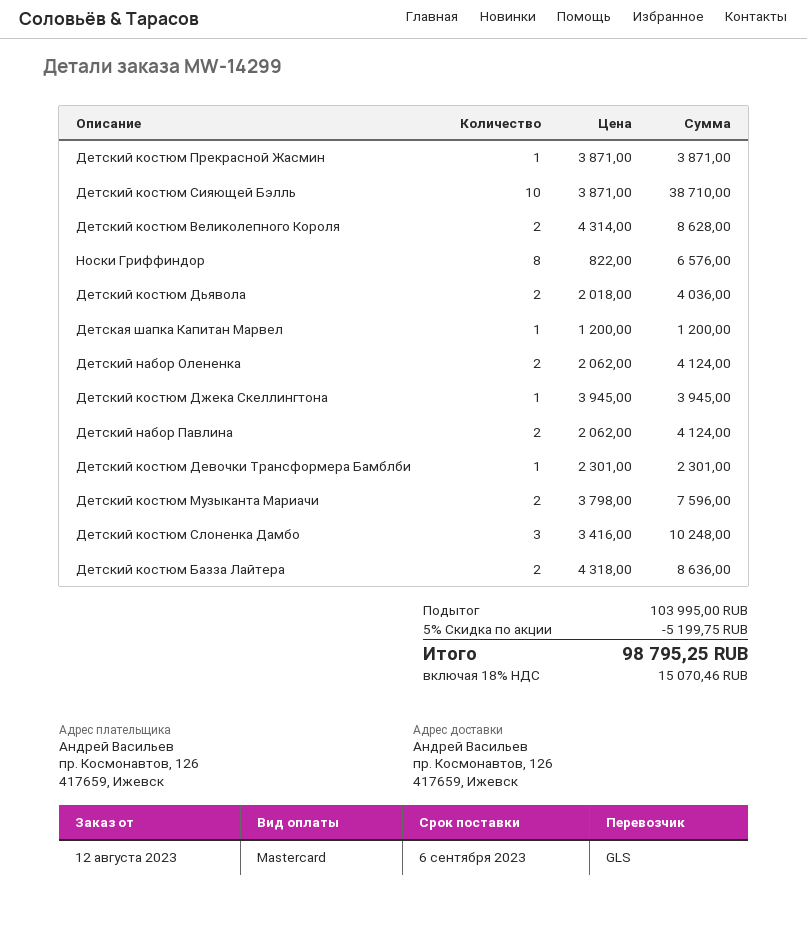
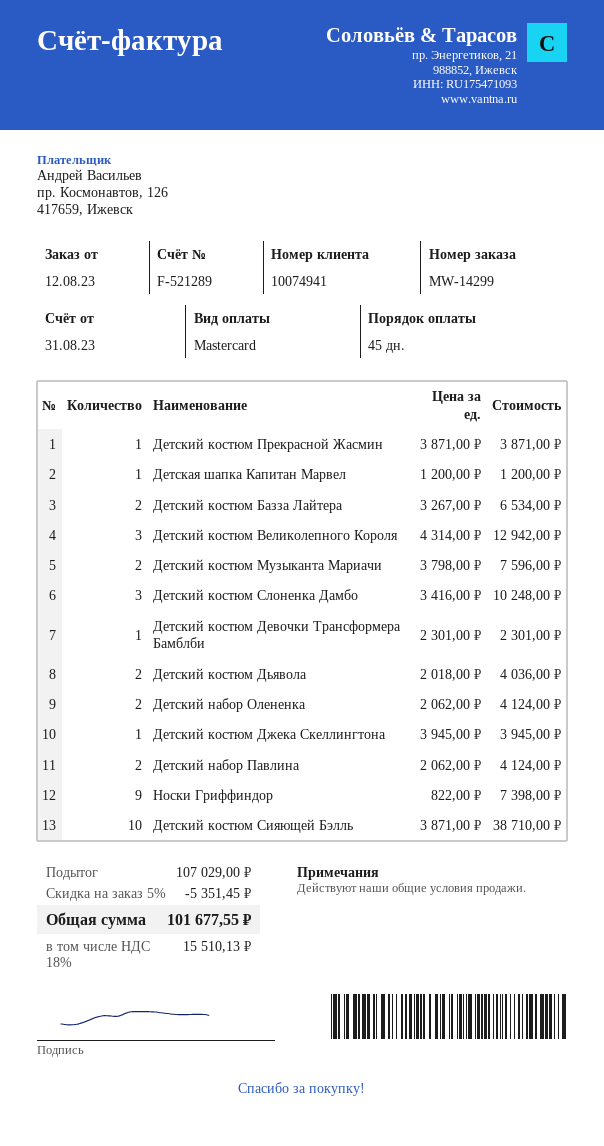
Детский костюм Великолепного Короля: 2 x 4314.00 = 8628.00 -> 3 x 4314.00 = 12942.00
Носки Гриффиндор: 8 x 822.00 = 6576.00 -> 9 x 822.00 = 7398.00
Детский костюм Базза Лайтера: 2 x 4318.00 = 8636.00 -> 2 x 3267.00 = 6534.00
subtotal: 103995.00 -> 107029.00
discount: 5% = 5199.75 -> 5% = 5351.45
tax: 18% = 15070.46 -> 18% = 15510.13
total: 98795.25 -> 101677.55

